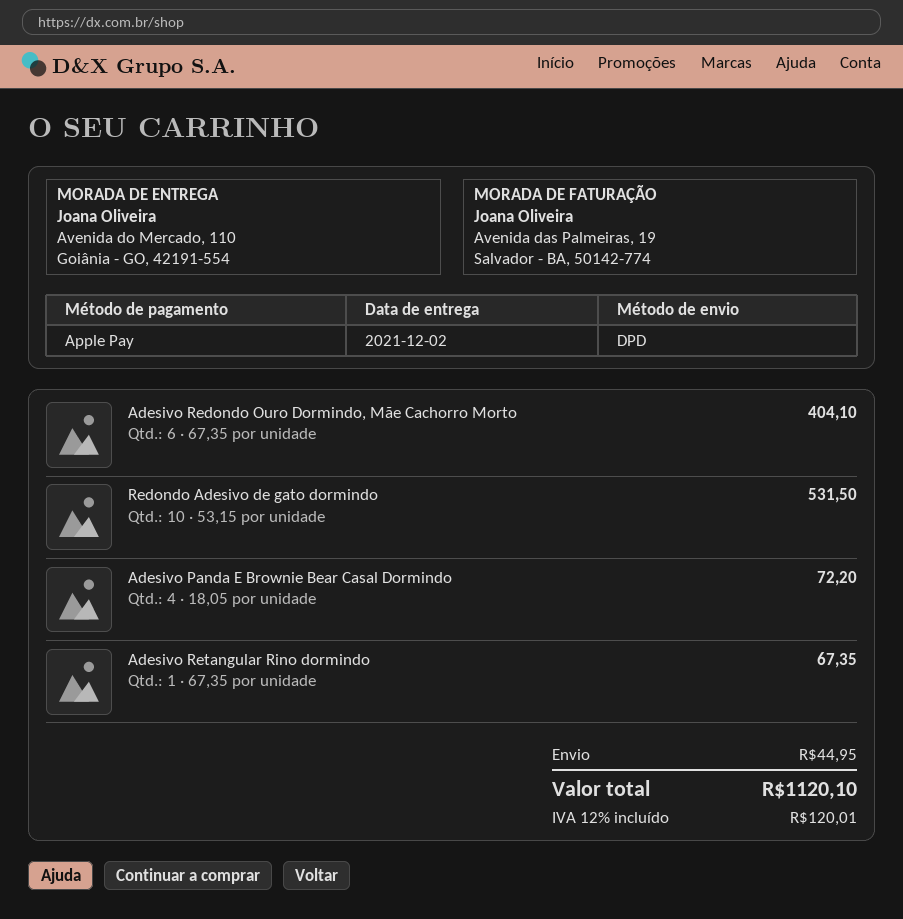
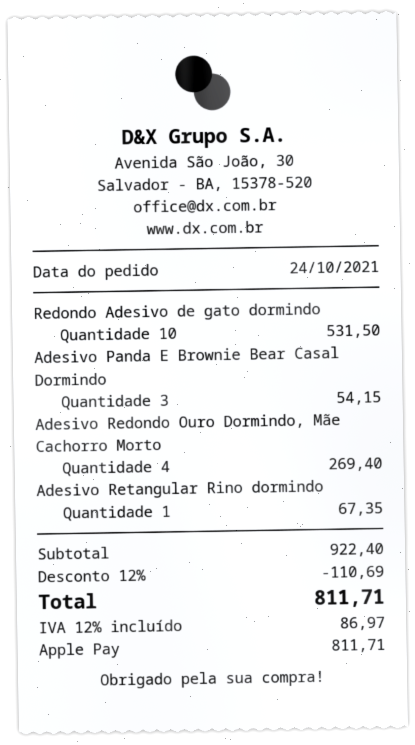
Adesivo Redondo Ouro Dormindo, Mãe Cachorro Morto: 6 for 404.10 -> 4 for 269.40
Adesivo Panda E Brownie Bear Casal Dormindo: 4 for 72.20 -> 3 for 54.15
discount: none -> 12% = 110.69
shipping: 44.95 -> none
tax: 12% = 120.01 -> 12% = 86.97
total: 1120.10 -> 811.71

